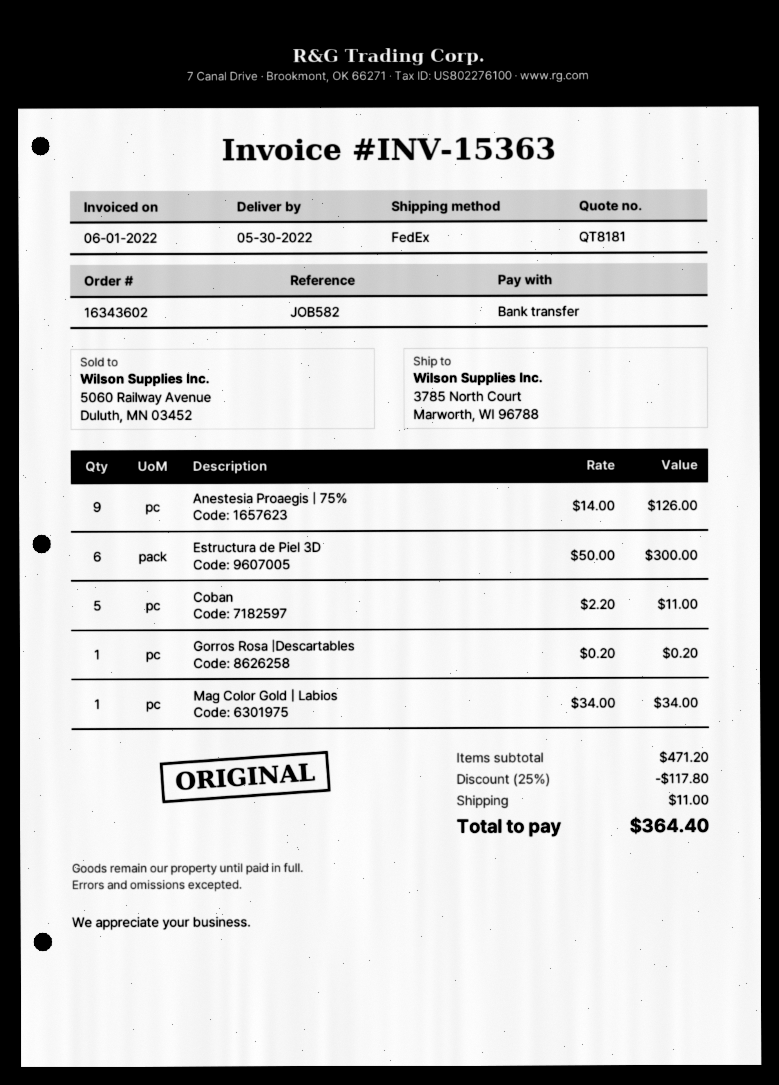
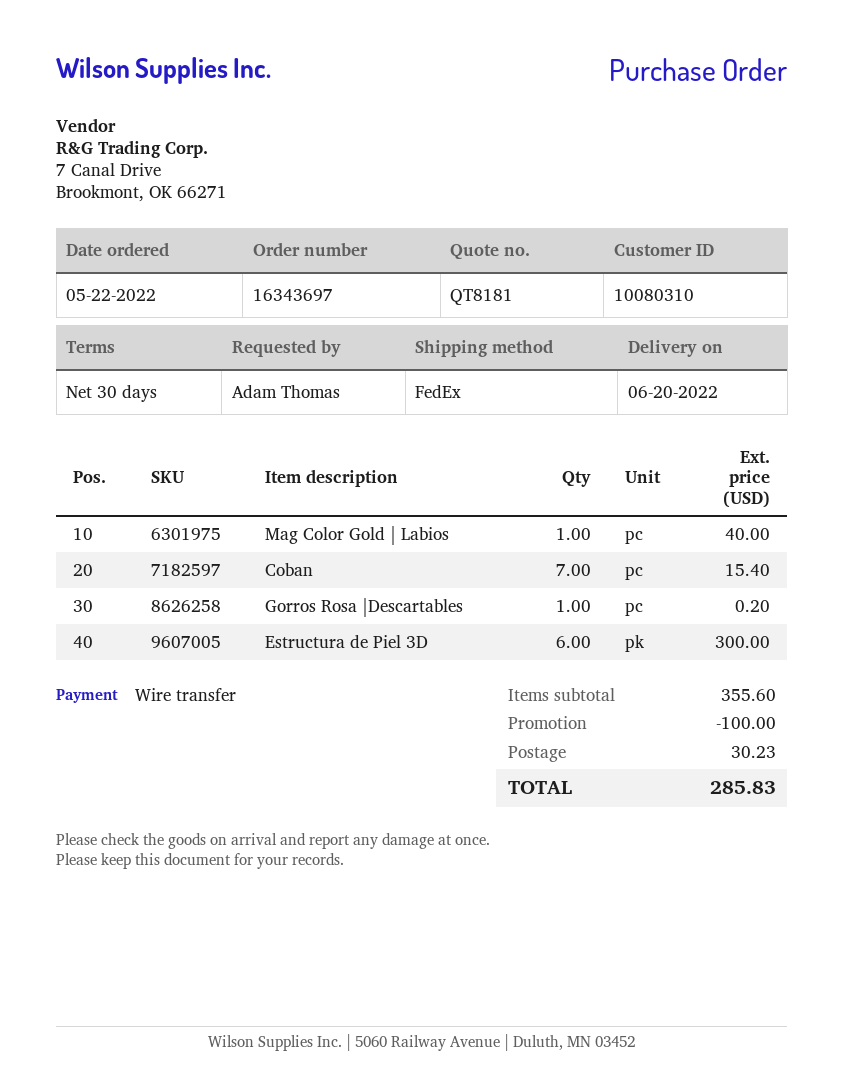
order number: 16343602 -> 16343697
delivery date: 2022-05-30 -> 2022-06-20
Anestesia Proaegis | 75%: 9 for 126.00 -> none
Coban: 5 for 11.00 -> 7 for 15.40
Mag Color Gold | Labios: 1 for 34.00 -> 1 for 40.00
subtotal: 471.20 -> 355.60
discount: 117.80 -> 100.00
shipping: 11.00 -> 30.23
total: 364.40 -> 285.83

